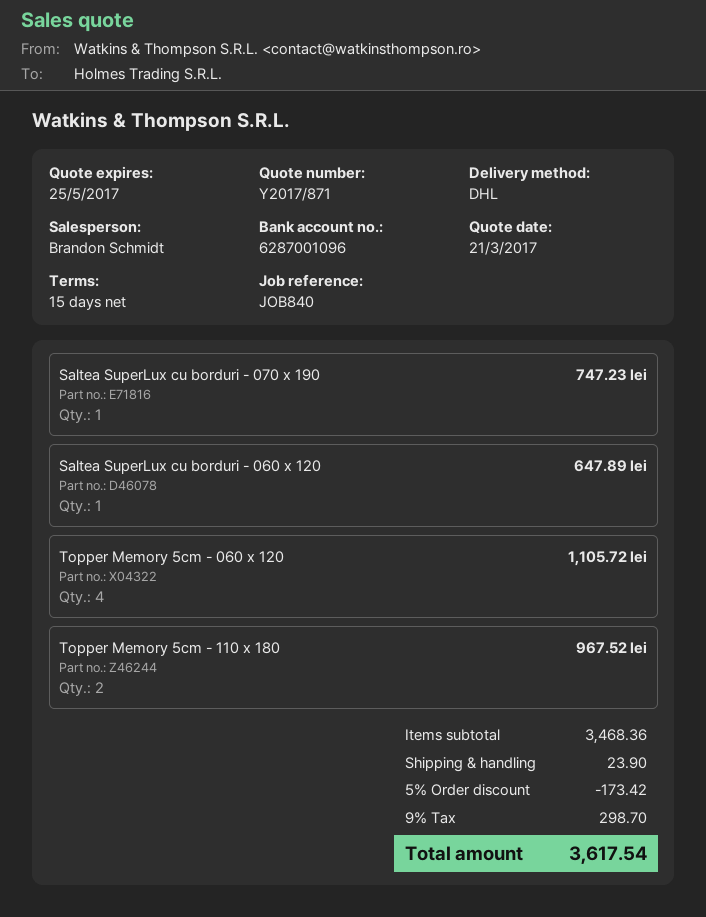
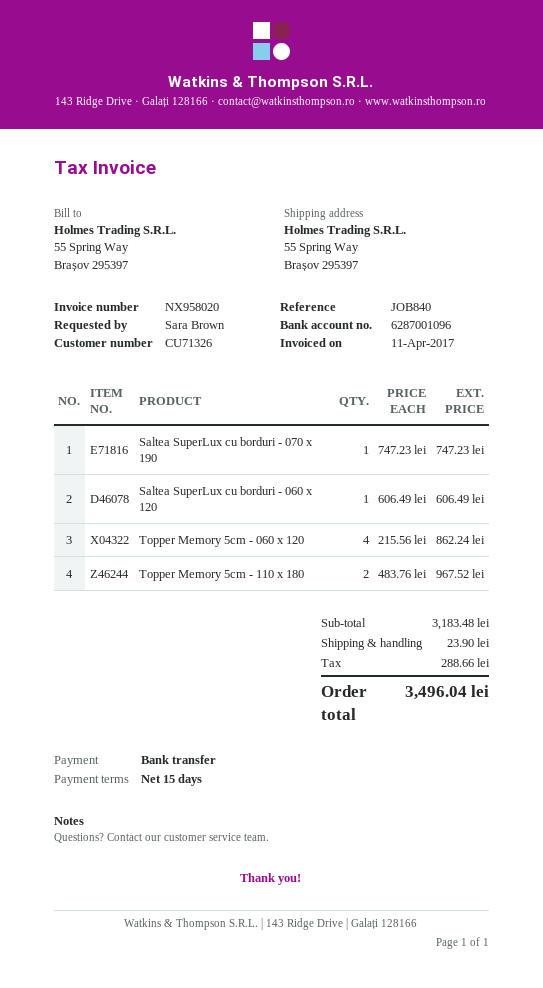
Saltea SuperLux cu borduri - 060 x 120: 1 for 647.89 -> 1 for 606.49
Topper Memory 5cm - 060 x 120: 4 for 1105.72 -> 4 for 862.24
subtotal: 3468.36 -> 3183.48
discount: 5% = 173.42 -> none
tax: 298.70 -> 288.66
total: 3617.54 -> 3496.04

